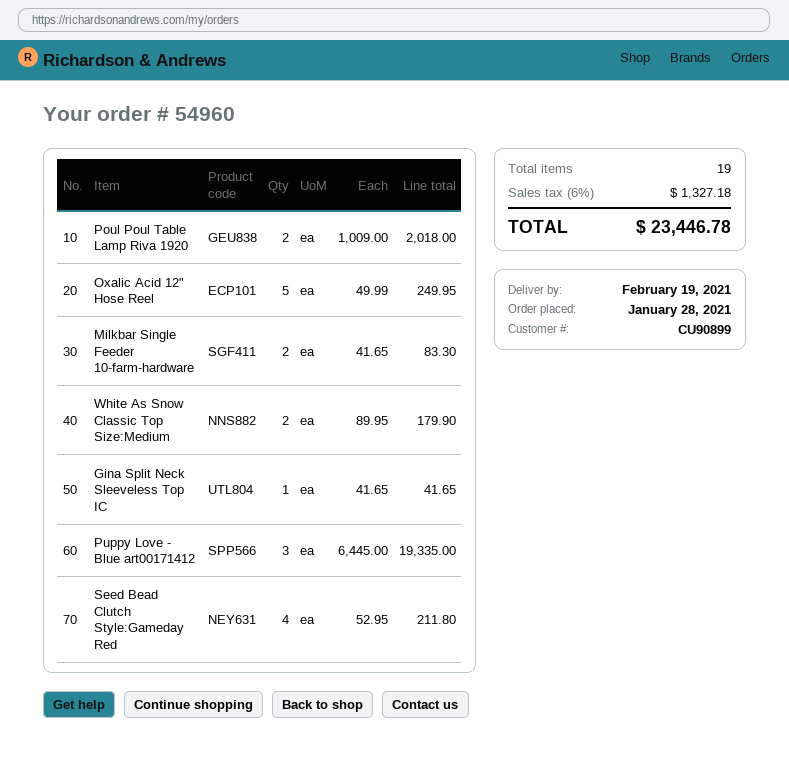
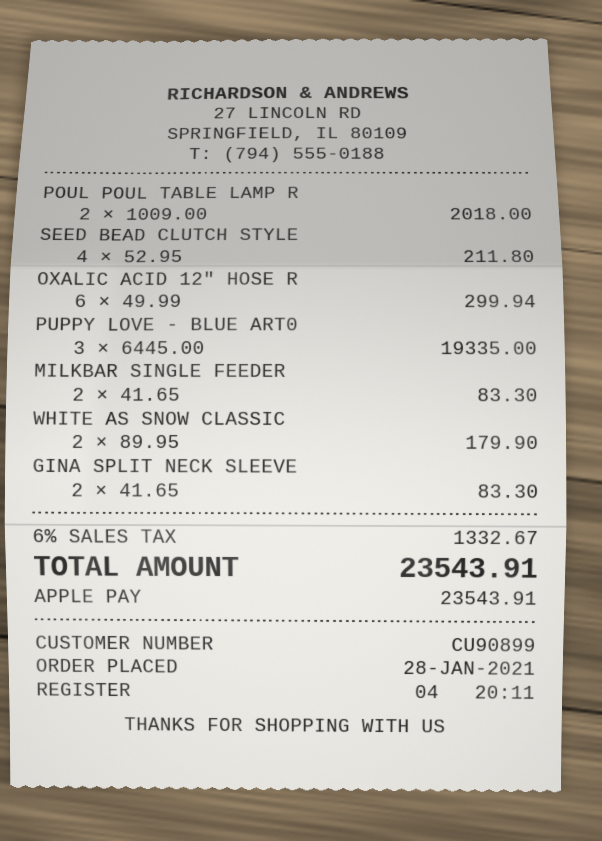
Oxalic Acid 12" Hose Reel: 5 x 49.99 = 249.95 -> 6 x 49.99 = 299.94
Gina Split Neck Sleeveless Top IC: 1 x 41.65 = 41.65 -> 2 x 41.65 = 83.30
tax: 6% = 1327.18 -> 6% = 1332.67
total: 23446.78 -> 23543.91

